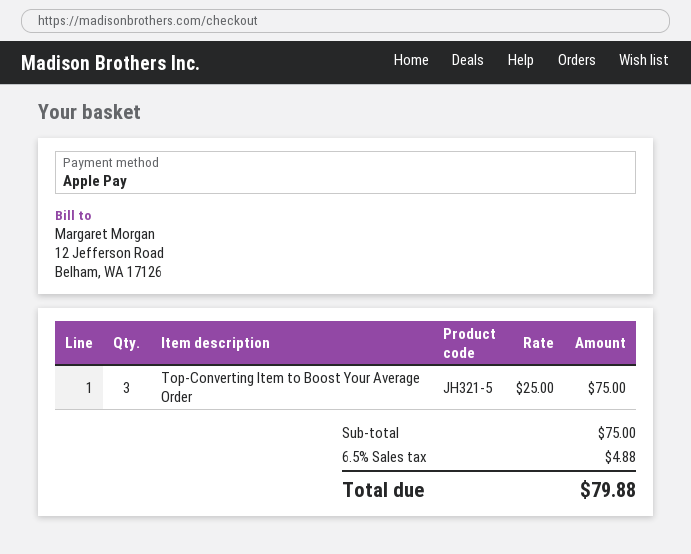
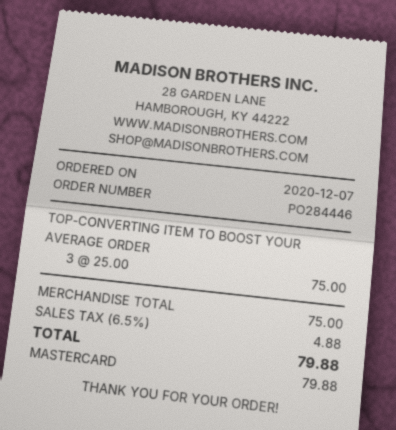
payment method: Apple Pay -> Mastercard

